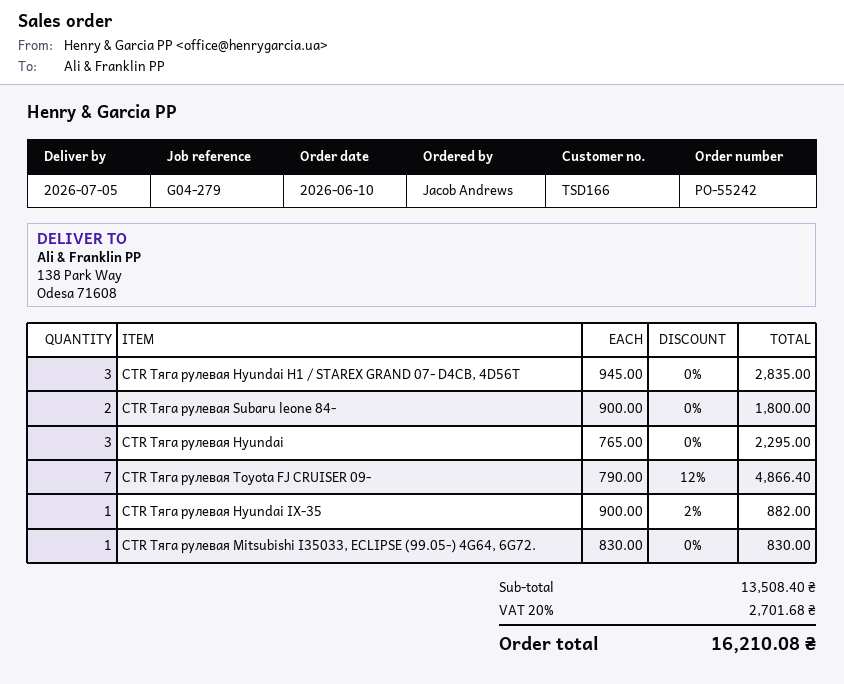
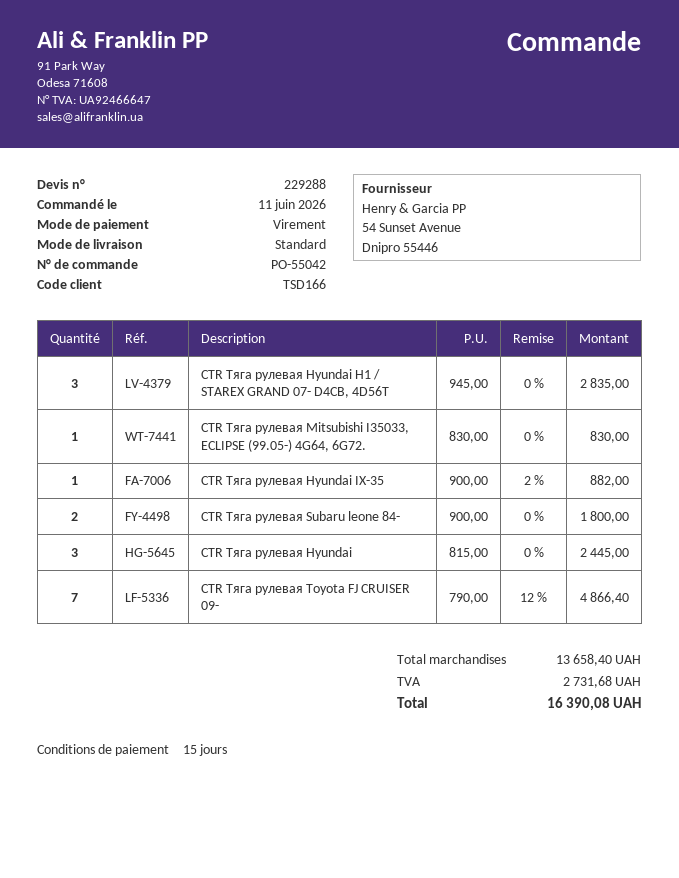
order number: PO-55242 -> PO-55042
order date: 2026-06-10 -> 2026-06-11
CTR Тяга рулевая Hyundai: 3 x 765.00 = 2295.00 -> 3 x 815.00 = 2445.00
subtotal: 13508.40 -> 13658.40
tax: 2701.68 -> 2731.68
total: 16210.08 -> 16390.08

